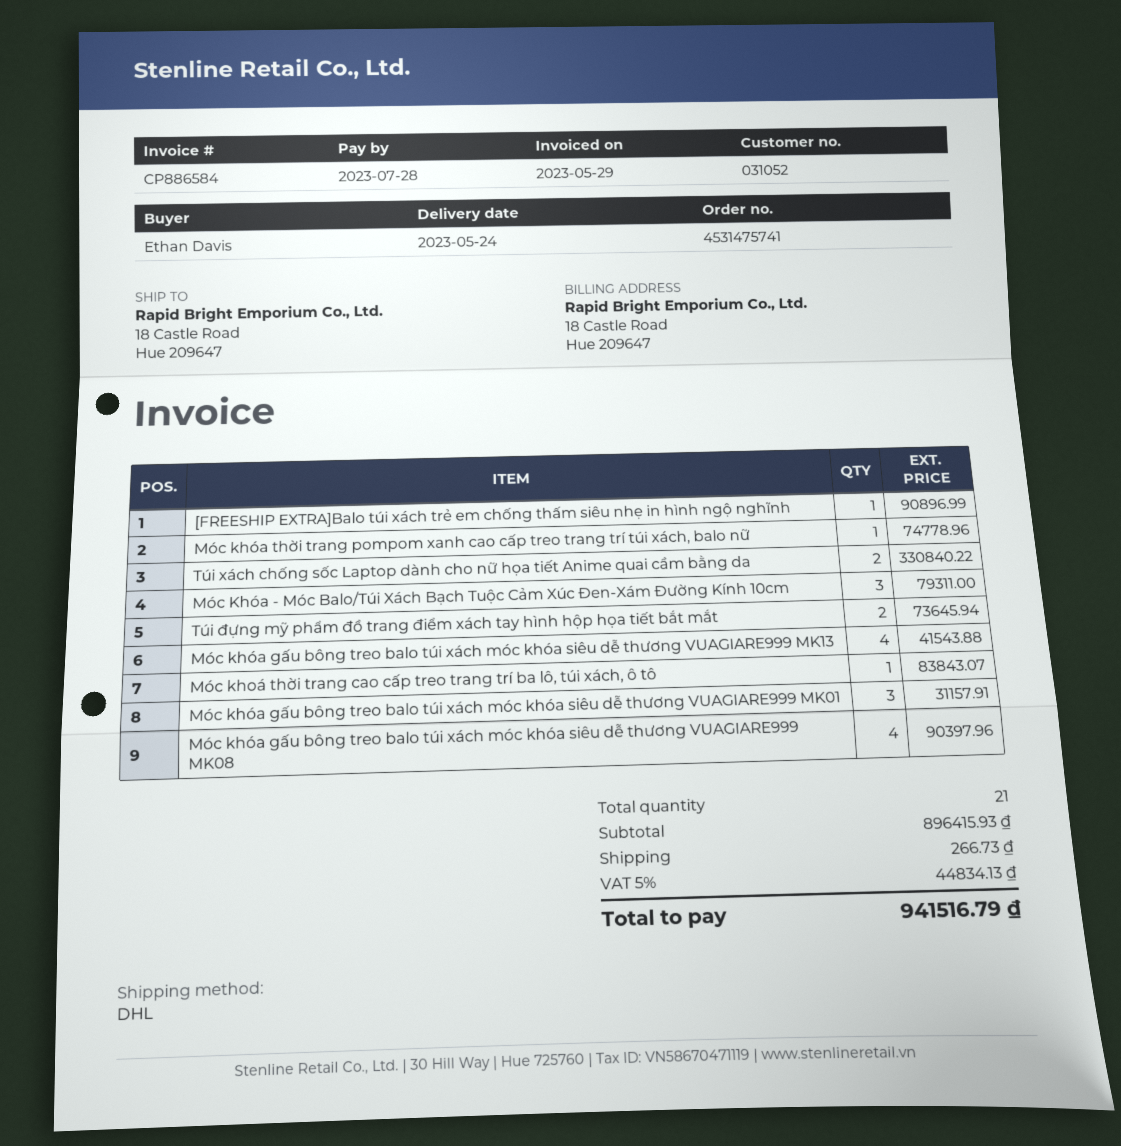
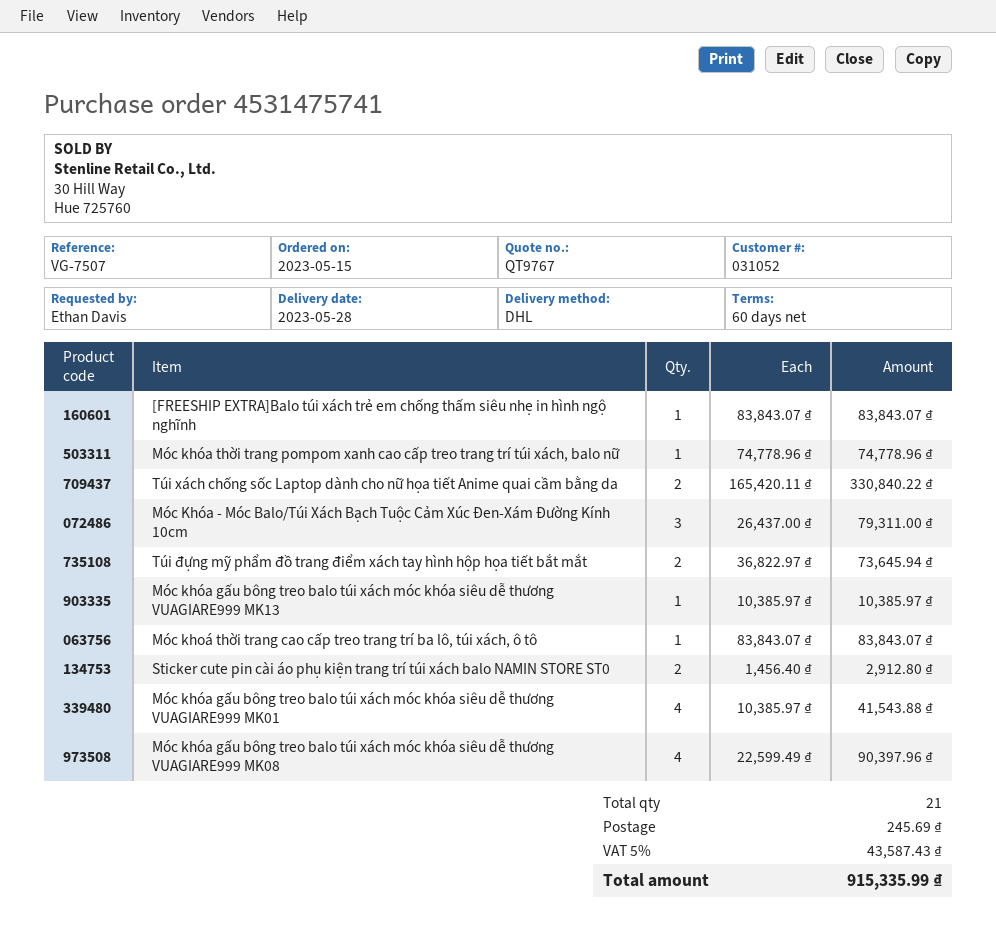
delivery date: 2023-05-24 -> 2023-05-28
[FREESHIP EXTRA]Balo túi xách trẻ em chống thấm siêu nhẹ in hình ngộ nghĩnh: 1 for 90896.99 -> 1 for 83843.07
Móc khóa gấu bông treo balo túi xách móc khóa siêu dễ thương VUAGIARE999 MK13: 4 for 41543.88 -> 1 for 10385.97
Móc khóa gấu bông treo balo túi xách móc khóa siêu dễ thương VUAGIARE999 MK01: 3 for 31157.91 -> 4 for 41543.88
Sticker cute pin cài áo phụ kiện trang trí túi xách balo NAMIN STORE ST0: none -> 2 for 2912.80
shipping: 266.73 -> 245.69
tax: 5% = 44834.13 -> 5% = 43587.43
total: 941516.79 -> 915335.99

